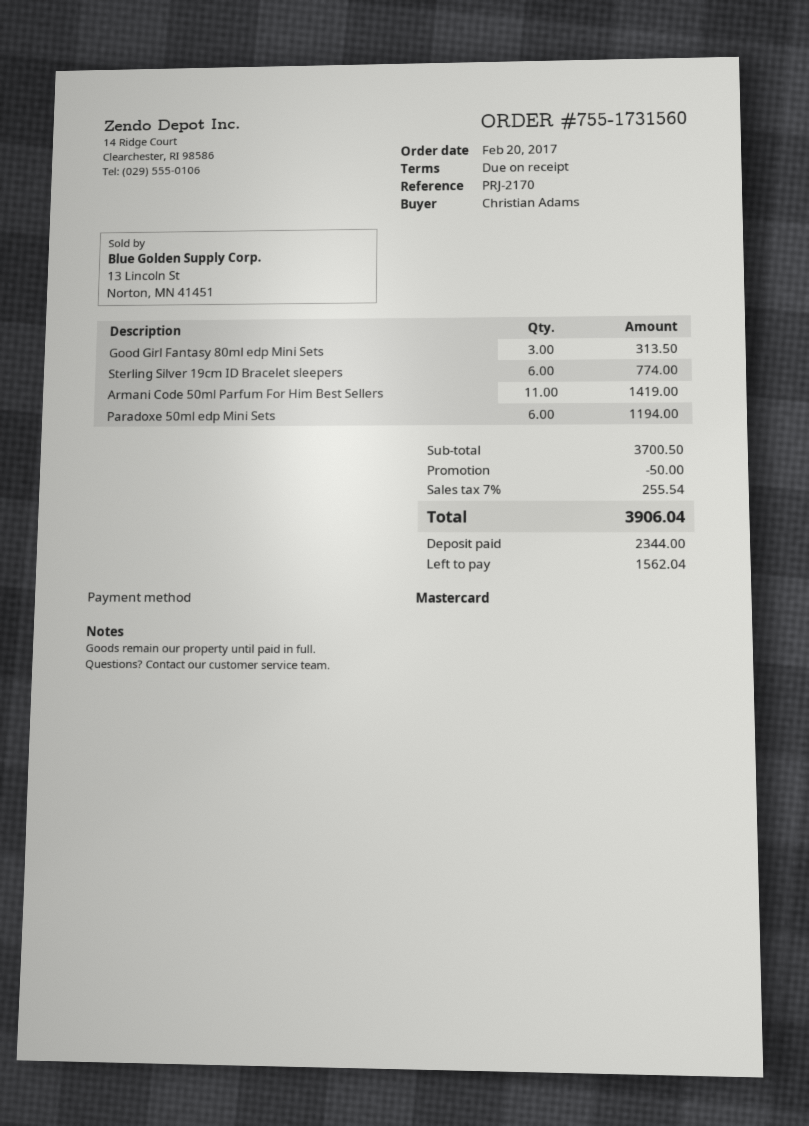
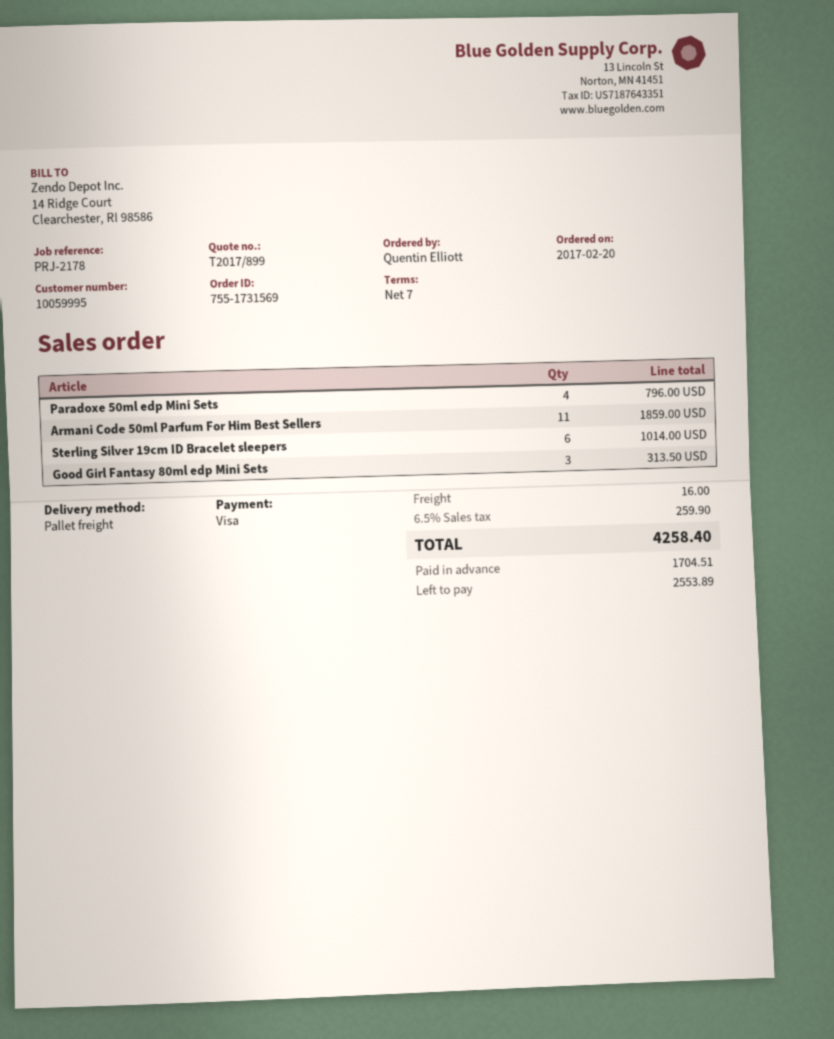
order number: 755-1731560 -> 755-1731569
payment terms: on receipt -> 7 days
reference: PRJ-2170 -> PRJ-2178
ordered by: Christian Adams -> Quentin Elliott
payment method: Mastercard -> Visa
Sterling Silver 19cm ID Bracelet sleepers: 6 for 774.00 -> 6 for 1014.00
Armani Code 50ml Parfum For Him Best Sellers: 11 for 1419.00 -> 11 for 1859.00
Paradoxe 50ml edp Mini Sets: 6 for 1194.00 -> 4 for 796.00
discount: 50.00 -> none
shipping: none -> 16.00
tax: 7% = 255.54 -> 6.5% = 259.90
total: 3906.04 -> 4258.40
deposit: 2344.00 -> 1704.51
balance: 1562.04 -> 2553.89

